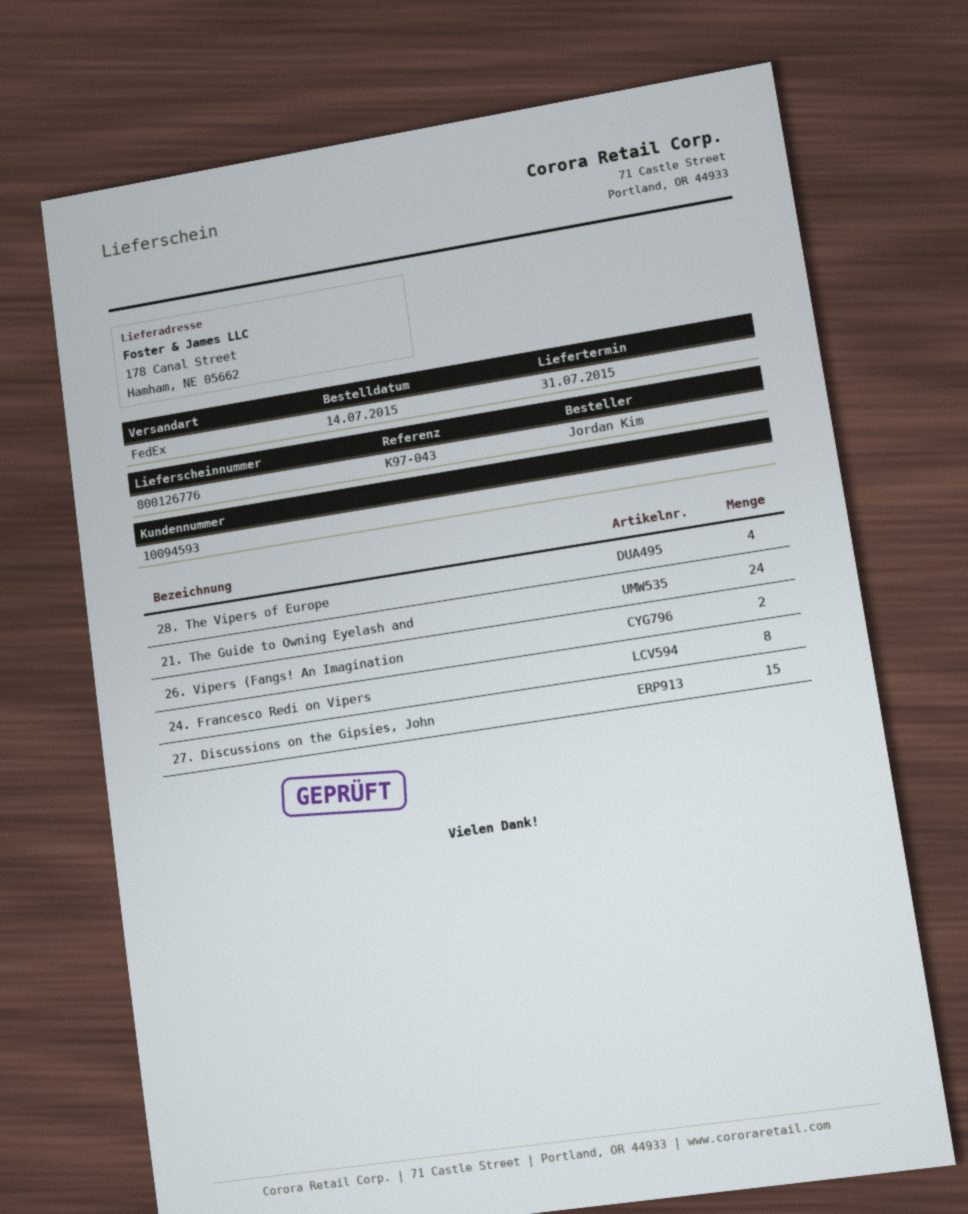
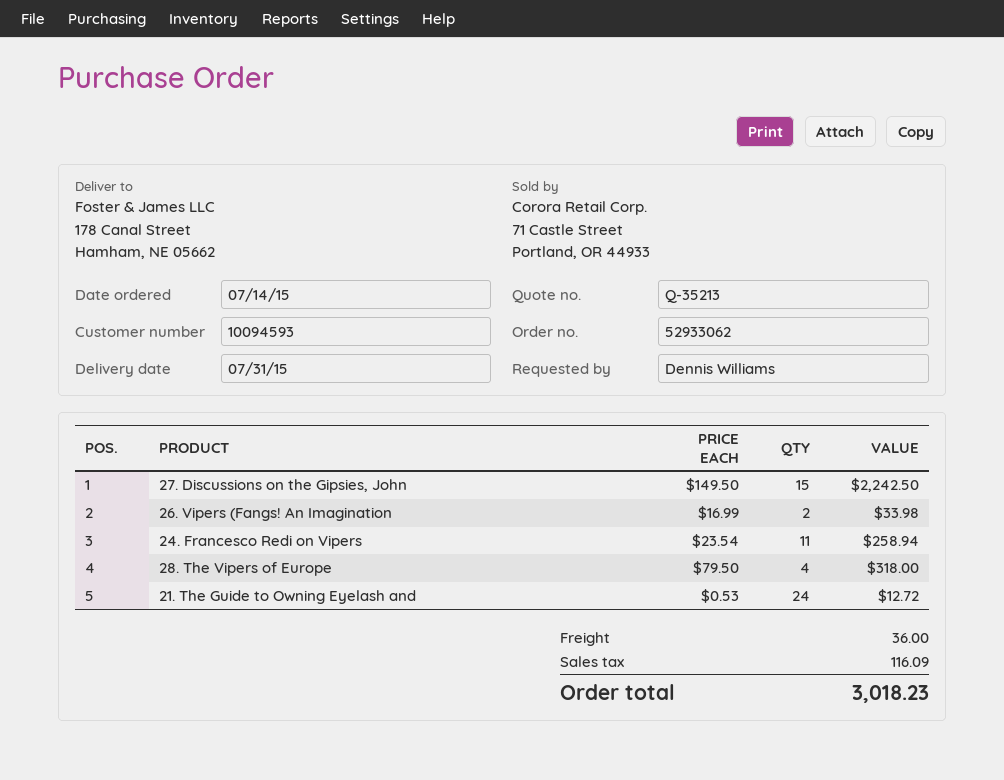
ordered by: Jordan Kim -> Dennis Williams
24. Francesco Redi on Vipers: 8 -> 11

